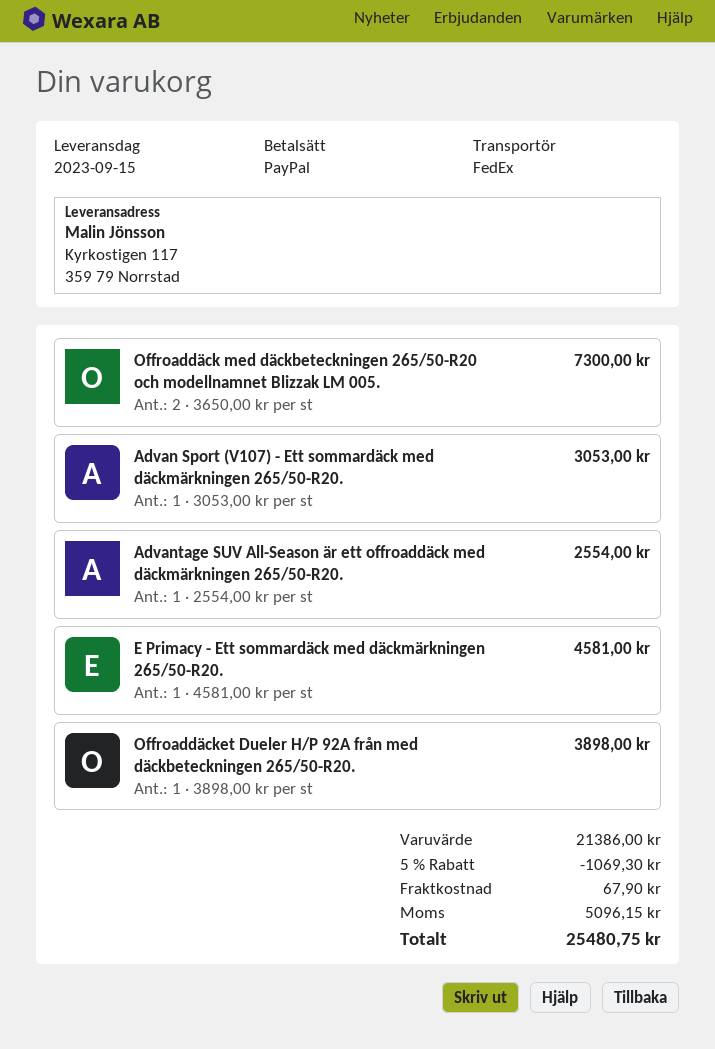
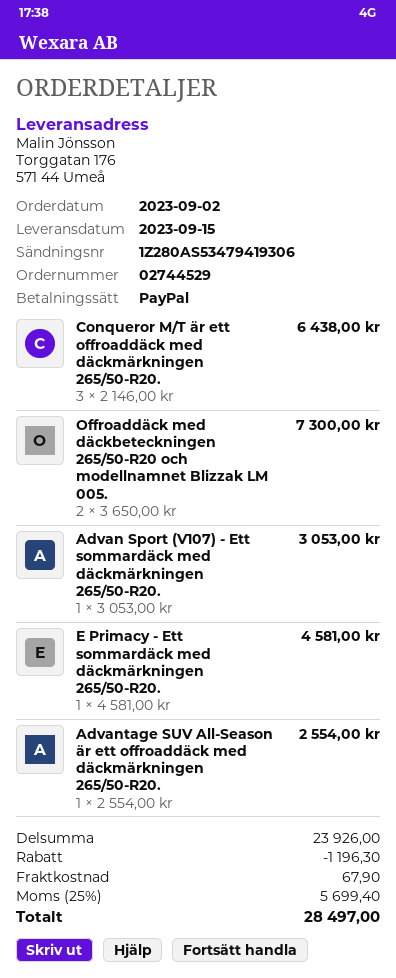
ship to: Kyrkostigen 117, 359 79 Norrstad -> Torggatan 176, 571 44 Umeå
Offroaddäcket Dueler H/P 92A från med däckbeteckningen 265/50-R20.: 1 x 3898.00 = 3898.00 -> none
Conqueror M/T är ett offroaddäck med däckmärkningen 265/50-R20.: none -> 3 x 2146.00 = 6438.00
subtotal: 21386.00 -> 23926.00
discount: 1069.30 -> 1196.30
tax: 5096.15 -> 5699.40
total: 25480.75 -> 28497.00

